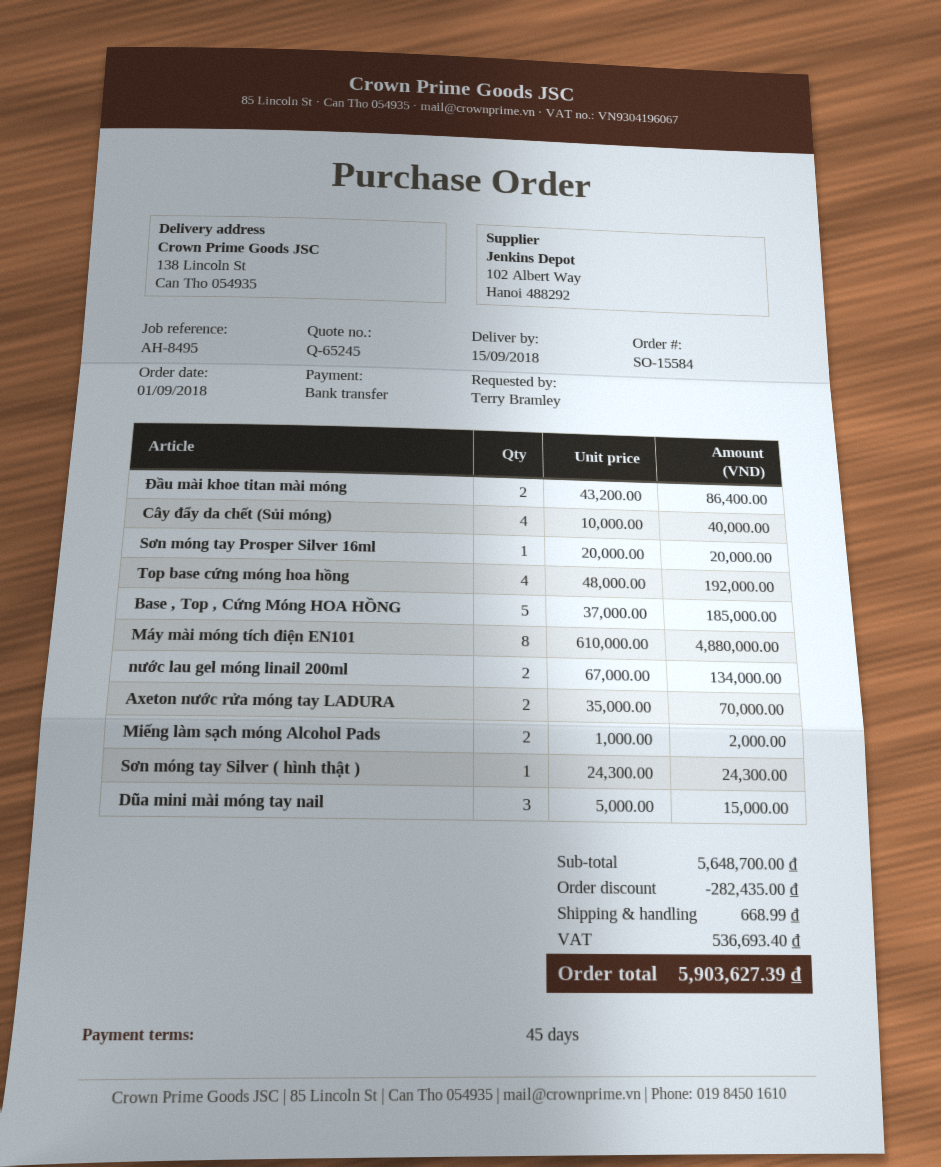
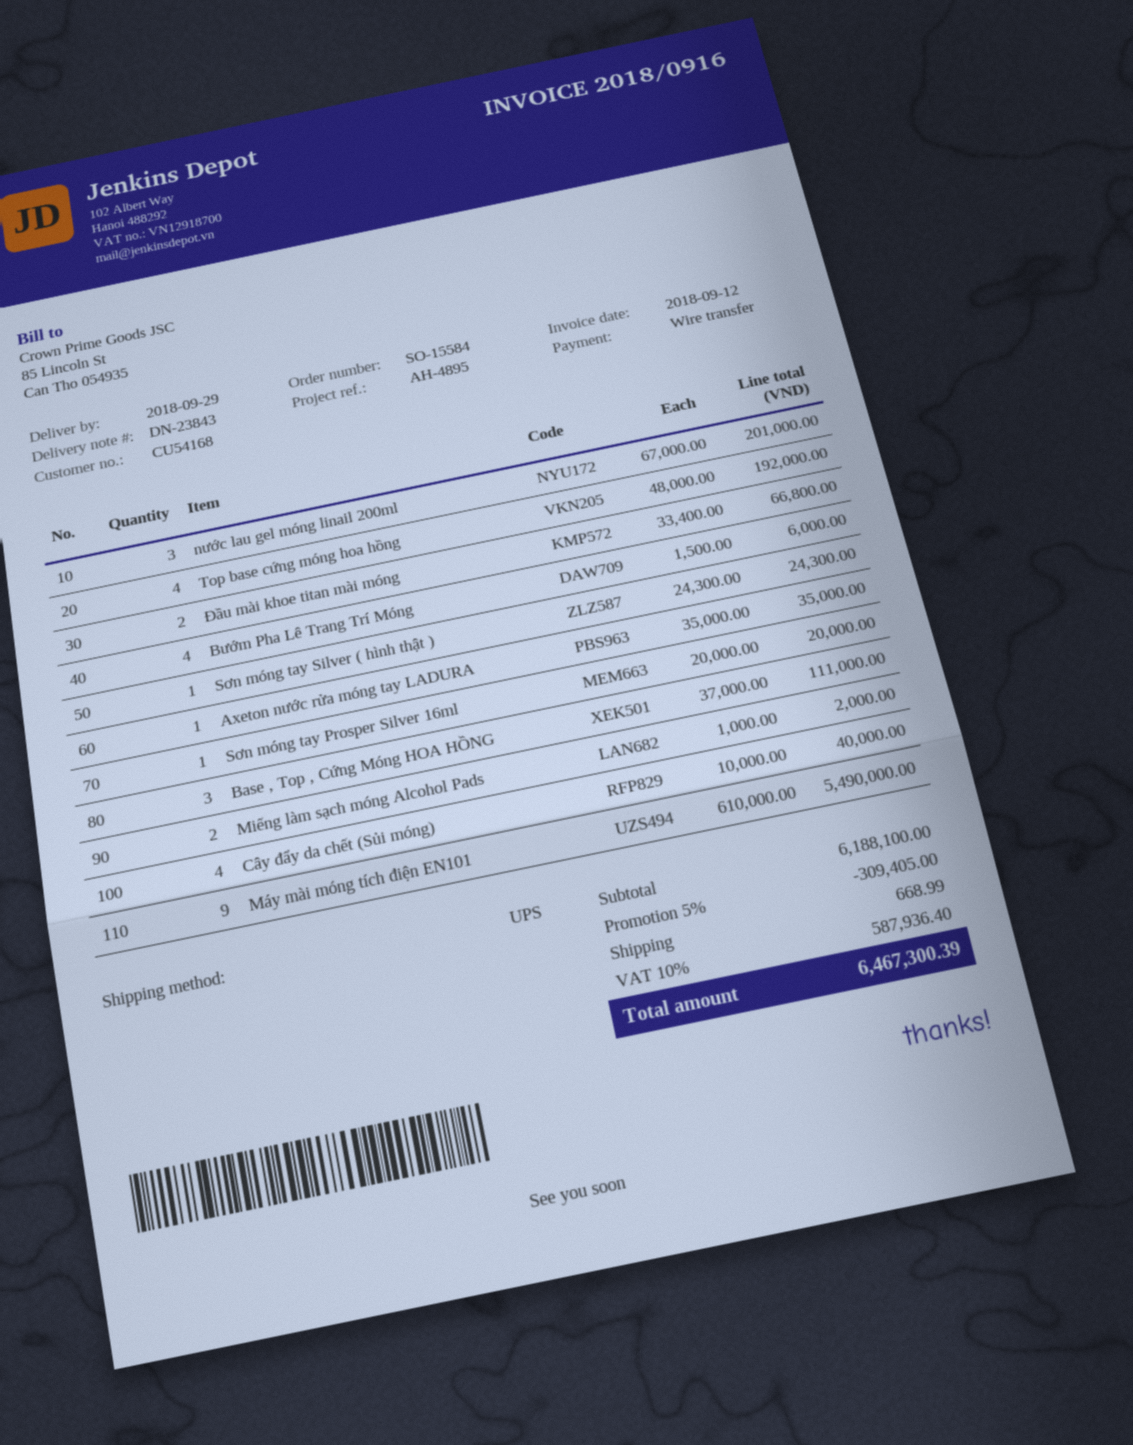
delivery date: 2018-09-15 -> 2018-09-29
reference: AH-8495 -> AH-4895
Đầu mài khoe titan mài móng: 2 x 43200.00 = 86400.00 -> 2 x 33400.00 = 66800.00
Base , Top , Cứng Móng HOA HỒNG: 5 x 37000.00 = 185000.00 -> 3 x 37000.00 = 111000.00
Máy mài móng tích điện EN101: 8 x 610000.00 = 4880000.00 -> 9 x 610000.00 = 5490000.00
nước lau gel móng linail 200ml: 2 x 67000.00 = 134000.00 -> 3 x 67000.00 = 201000.00
Axeton nước rửa móng tay LADURA: 2 x 35000.00 = 70000.00 -> 1 x 35000.00 = 35000.00
Dũa mini mài móng tay nail: 3 x 5000.00 = 15000.00 -> none
Bướm Pha Lê Trang Trí Móng: none -> 4 x 1500.00 = 6000.00
subtotal: 5648700.00 -> 6188100.00
discount: 282435.00 -> 309405.00
tax: 536693.40 -> 587936.40
total: 5903627.39 -> 6467300.39

